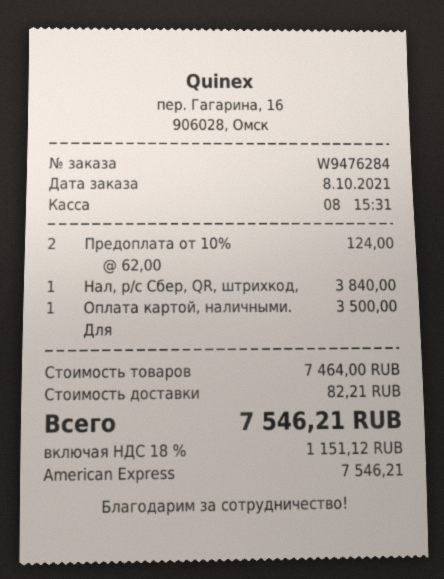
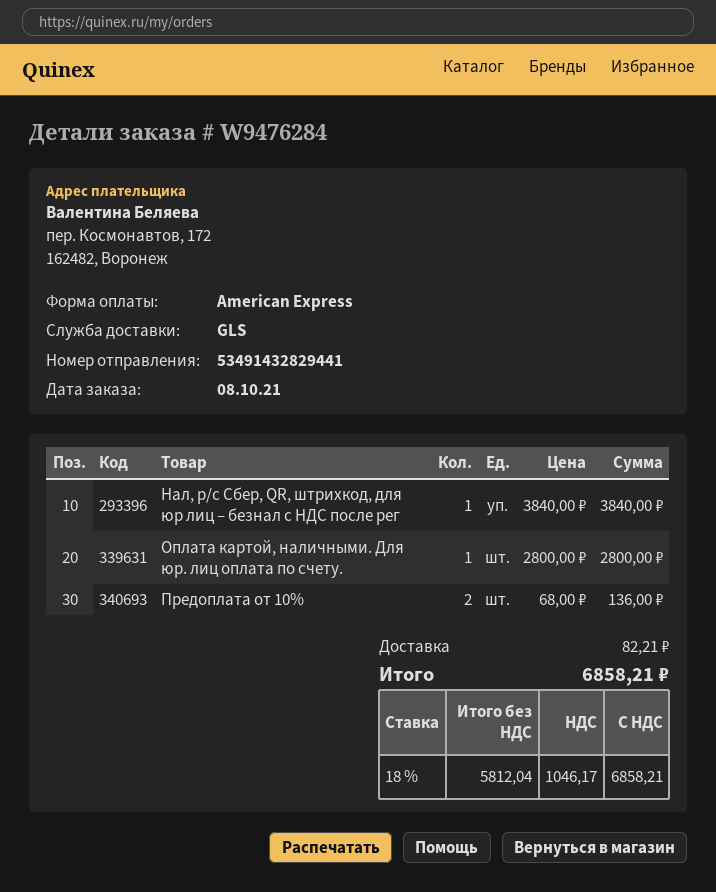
Предоплата от 10%: 2 x 62.00 = 124.00 -> 2 x 68.00 = 136.00
Оплата картой, наличными. Для: 1 x 3500.00 = 3500.00 -> 1 x 2800.00 = 2800.00
tax: 18% = 1151.12 -> 18% = 1046.17
total: 7546.21 -> 6858.21

